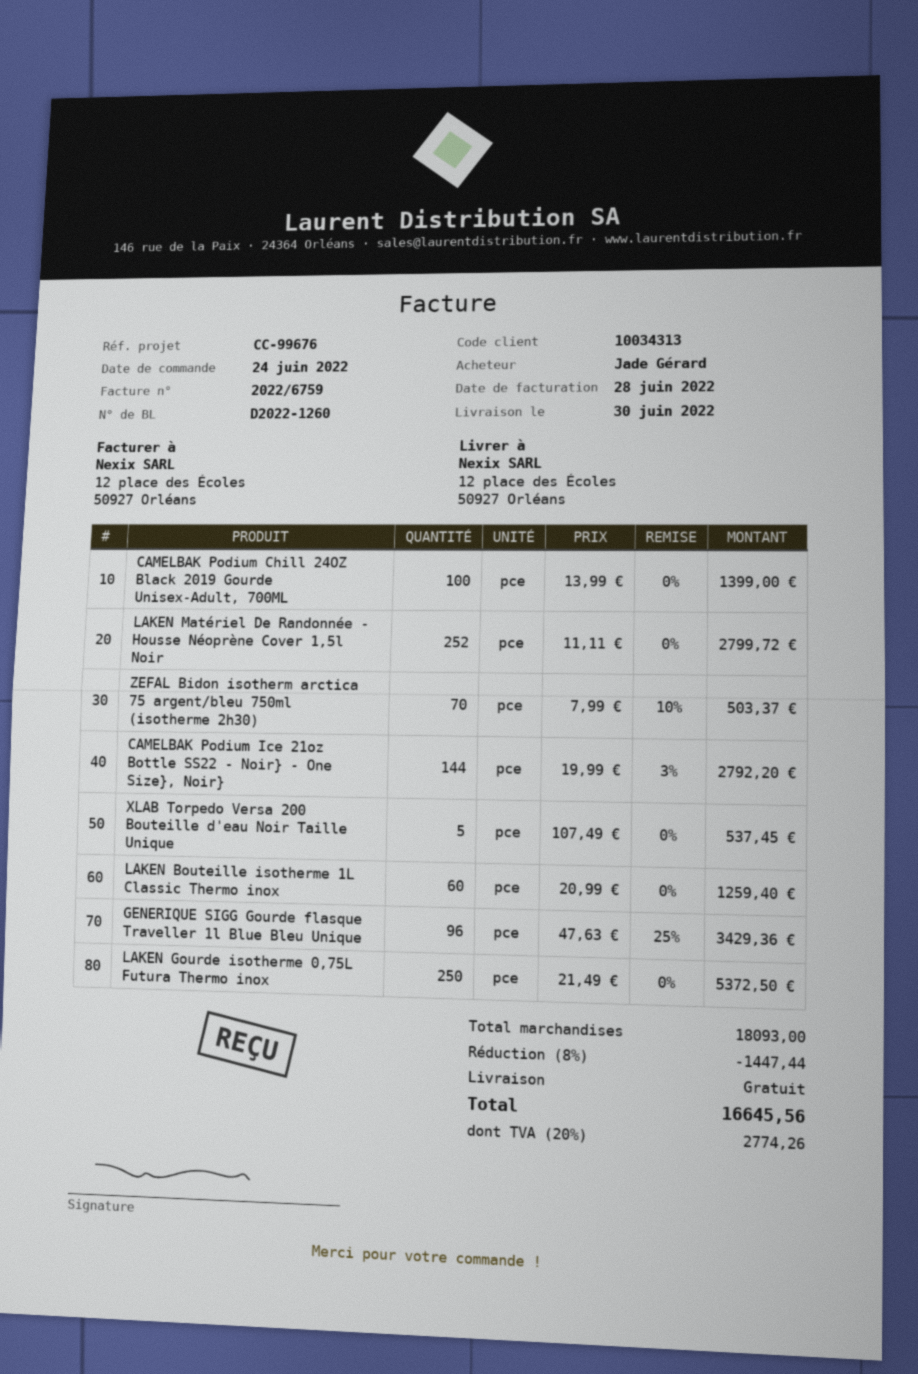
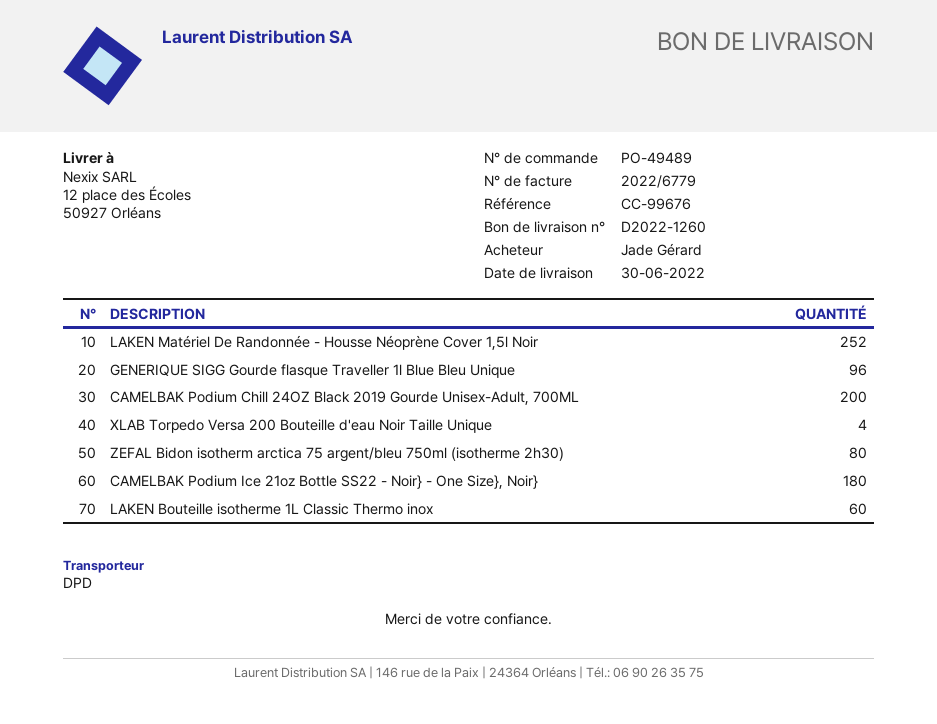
invoice number: 2022/6759 -> 2022/6779
CAMELBAK Podium Chill 24OZ Black 2019 Gourde Unisex-Adult, 700ML: 100 -> 200
ZEFAL Bidon isotherm arctica 75 argent/bleu 750ml (isotherme 2h30): 70 -> 80
CAMELBAK Podium Ice 21oz Bottle SS22 - Noir} - One Size}, Noir}: 144 -> 180
XLAB Torpedo Versa 200 Bouteille d'eau Noir Taille Unique: 5 -> 4
LAKEN Gourde isotherme 0,75L Futura Thermo inox: 250 -> none

